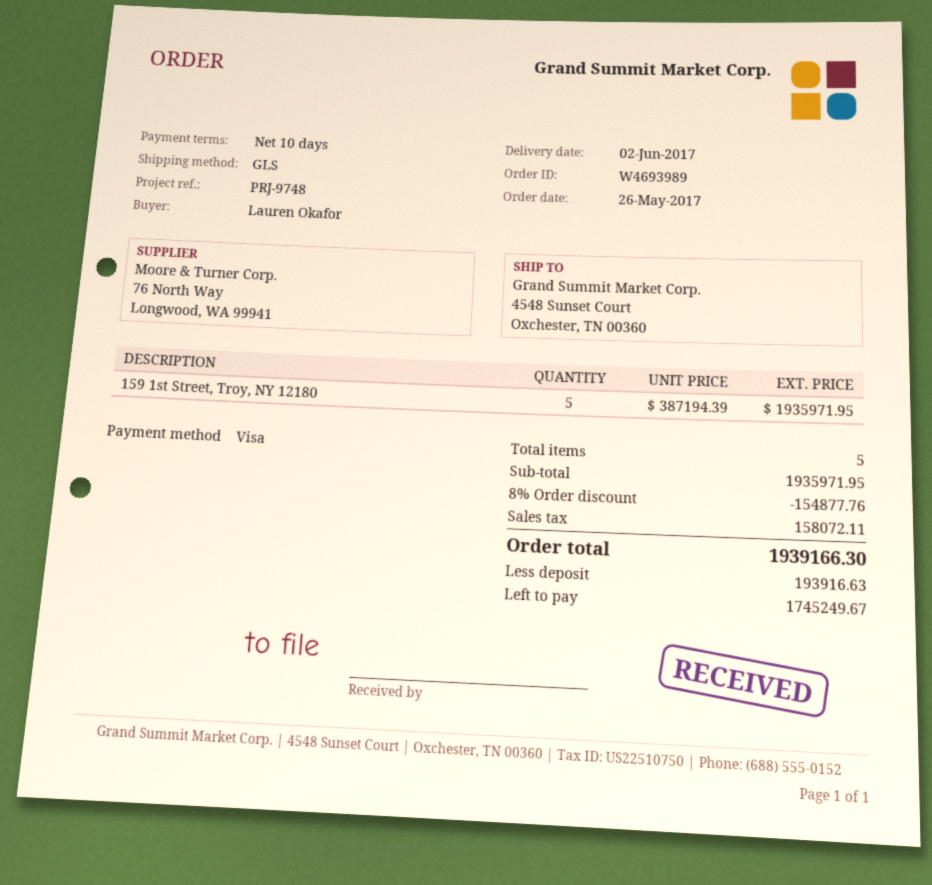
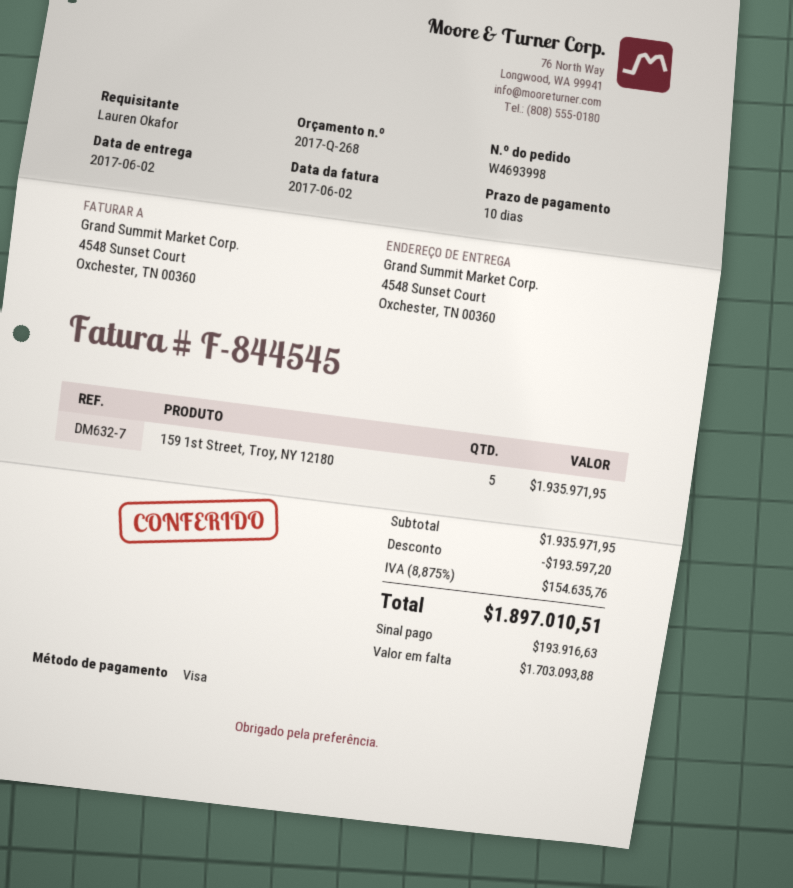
order number: W4693989 -> W4693998
discount: 154877.76 -> 193597.20
tax: 158072.11 -> 154635.76
total: 1939166.30 -> 1897010.51
balance: 1745249.67 -> 1703093.88

